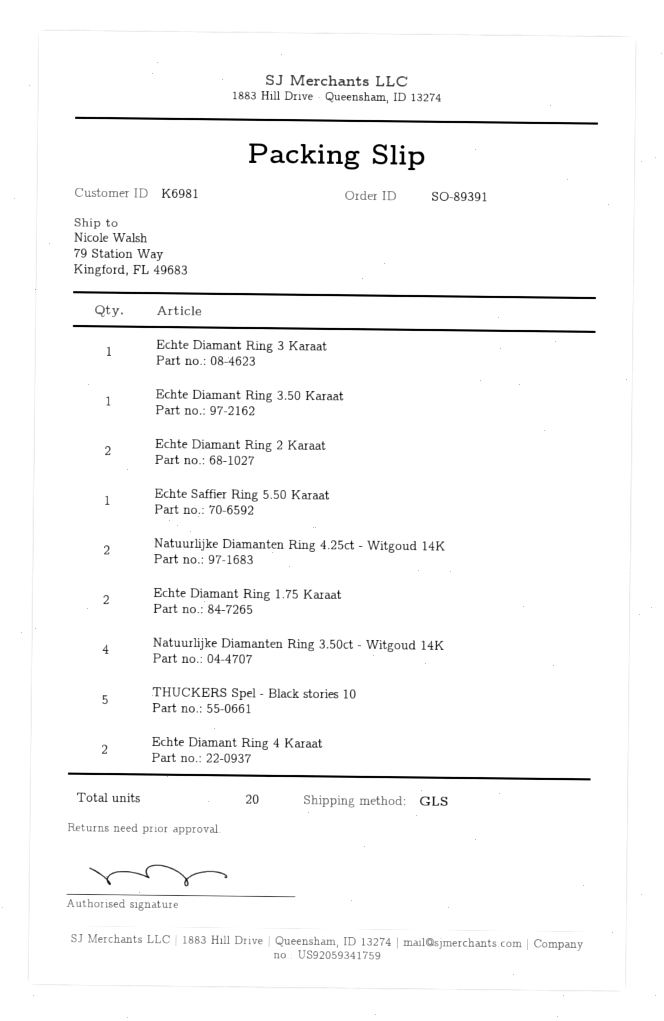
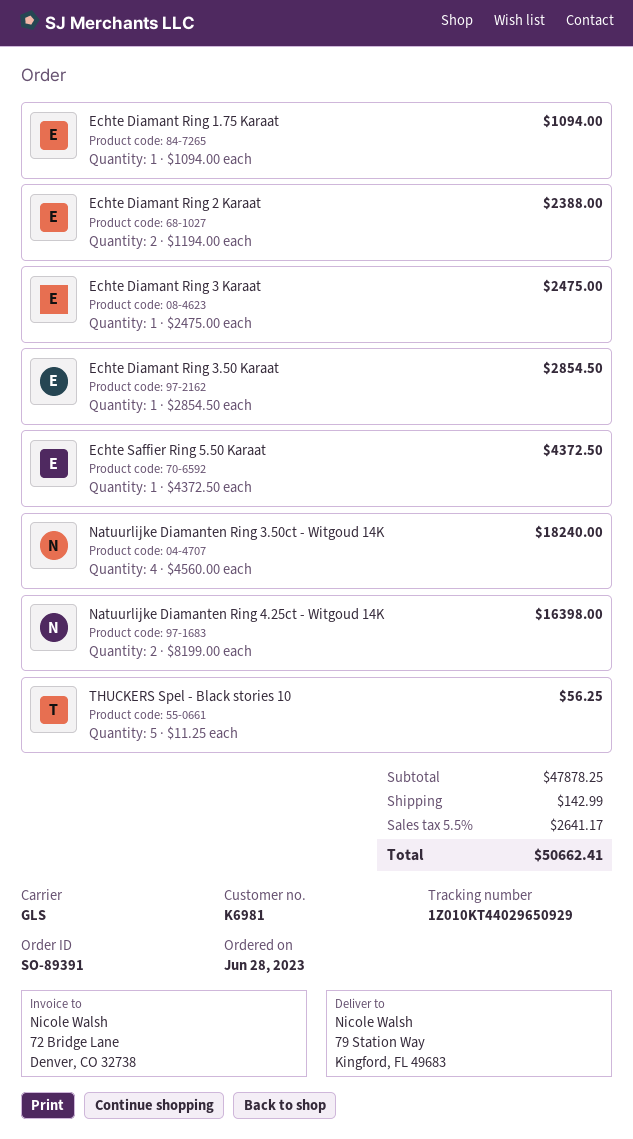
Echte Diamant Ring 1.75 Karaat: 2 -> 1
Echte Diamant Ring 4 Karaat: 2 -> none

